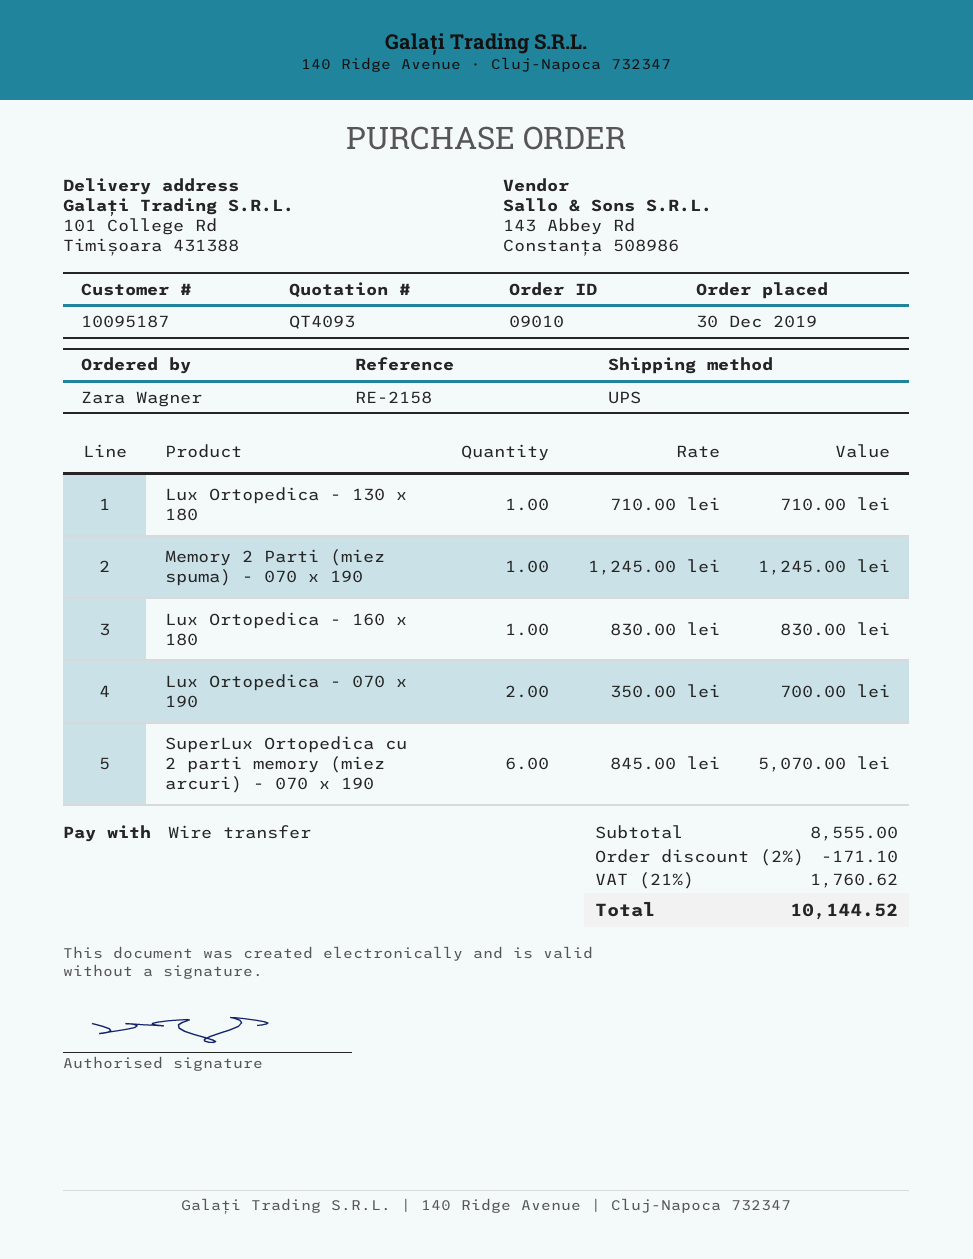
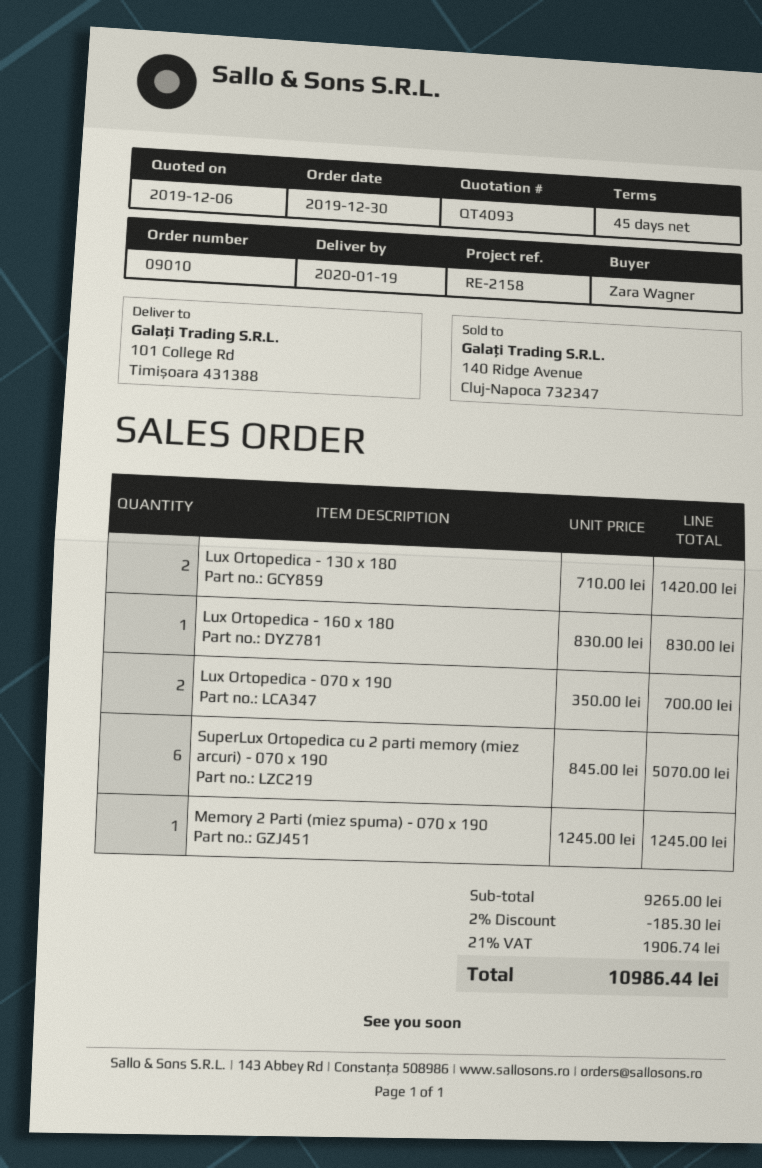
Lux Ortopedica - 130 x 180: 1 x 710.00 = 710.00 -> 2 x 710.00 = 1420.00
subtotal: 8555.00 -> 9265.00
discount: 2% = 171.10 -> 2% = 185.30
tax: 21% = 1760.62 -> 21% = 1906.74
total: 10144.52 -> 10986.44

